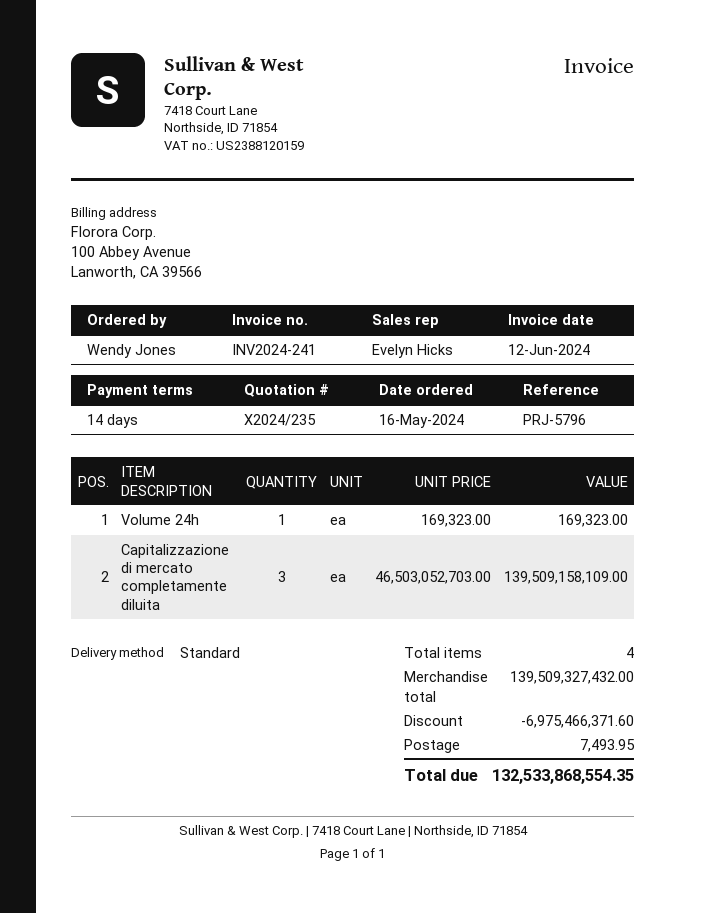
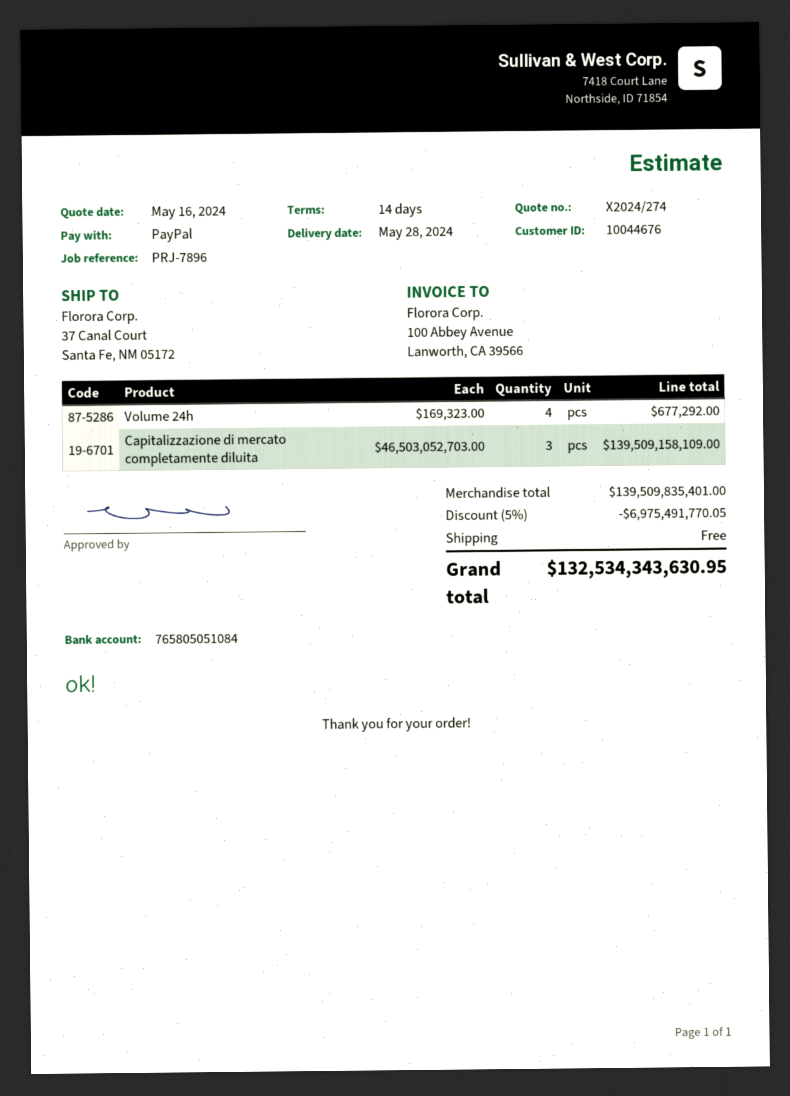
quote number: X2024/235 -> X2024/274
reference: PRJ-5796 -> PRJ-7896
Volume 24h: 1 x 169323.00 = 169323.00 -> 4 x 169323.00 = 677292.00
subtotal: 139509327432.00 -> 139509835401.00
discount: 6975466371.60 -> 6975491770.05
shipping: 7493.95 -> 0.00
total: 132533868554.35 -> 132534343630.95

